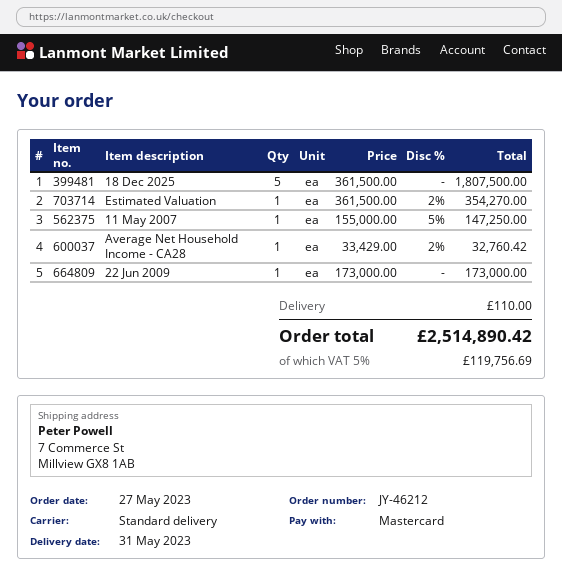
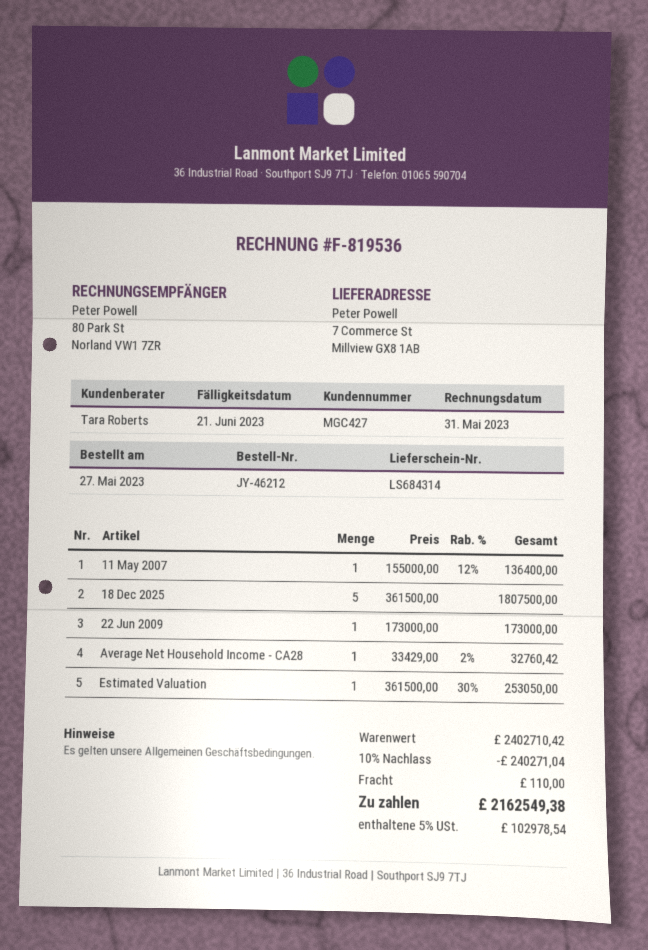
Estimated Valuation: 1 x 361500.00 - 2% = 354270.00 -> 1 x 361500.00 - 30% = 253050.00
11 May 2007: 1 x 155000.00 - 5% = 147250.00 -> 1 x 155000.00 - 12% = 136400.00
discount: none -> 10% = 240271.04
tax: 5% = 119756.69 -> 5% = 102978.54
total: 2514890.42 -> 2162549.38

